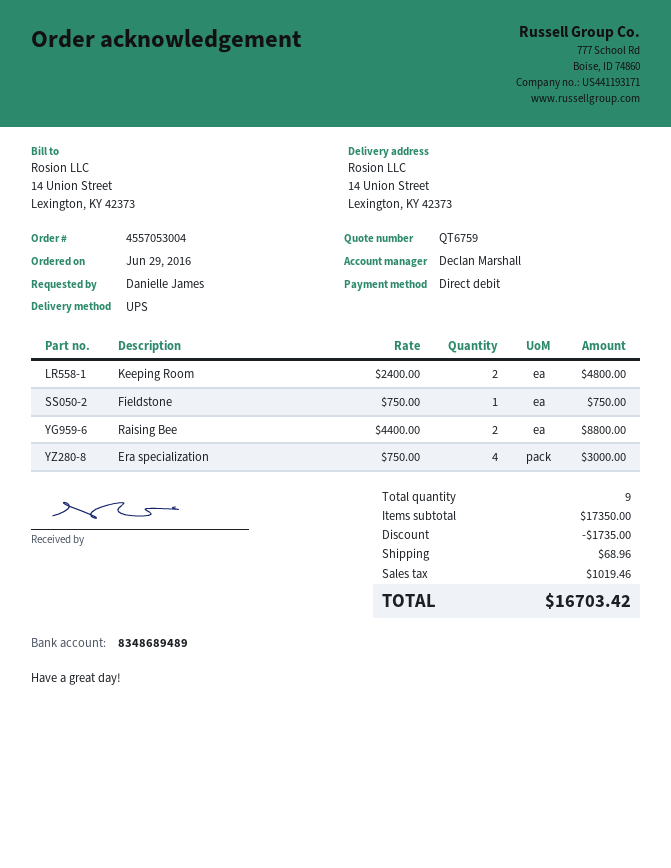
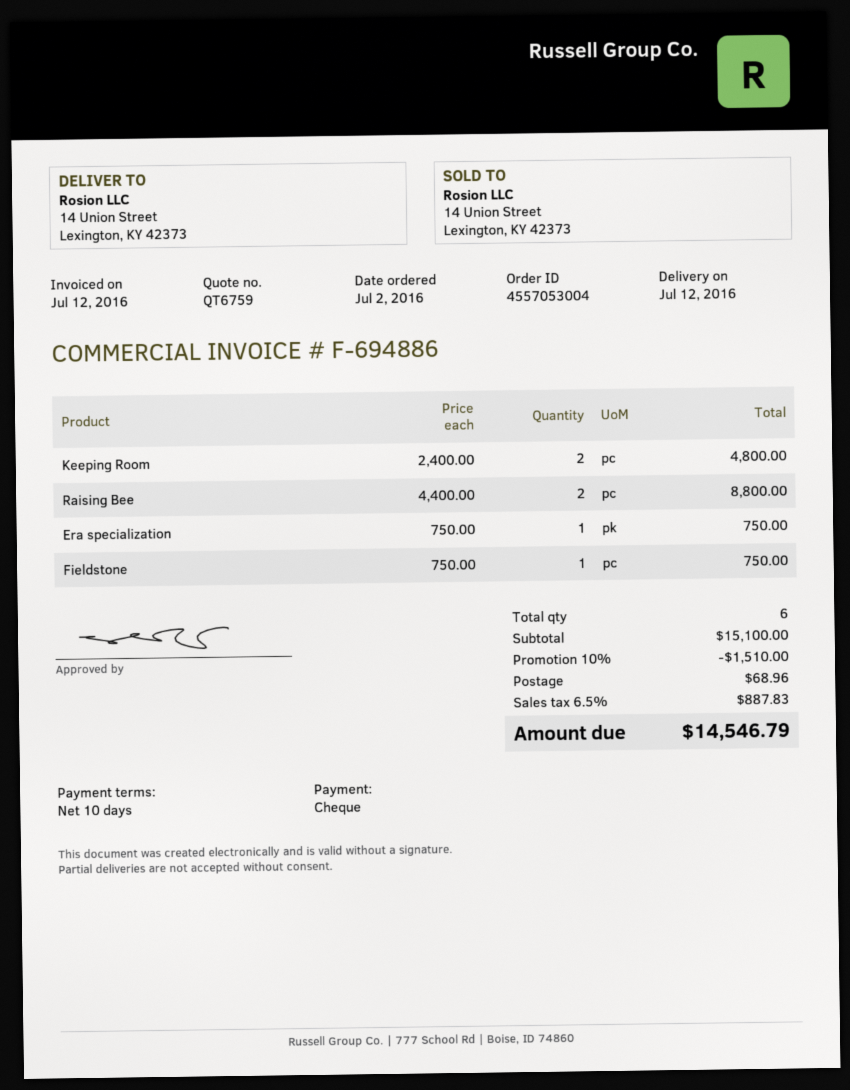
order date: 2016-06-29 -> 2016-07-02
payment method: direct debit -> cheque
Era specialization: 4 x 750.00 = 3000.00 -> 1 x 750.00 = 750.00
total quantity: 9 -> 6
subtotal: 17350.00 -> 15100.00
discount: 1735.00 -> 1510.00
tax: 1019.46 -> 887.83
total: 16703.42 -> 14546.79

